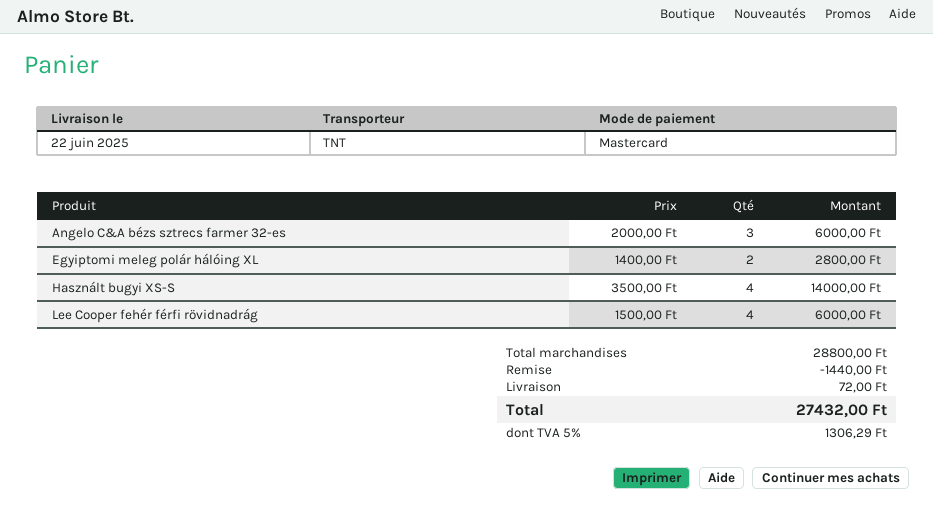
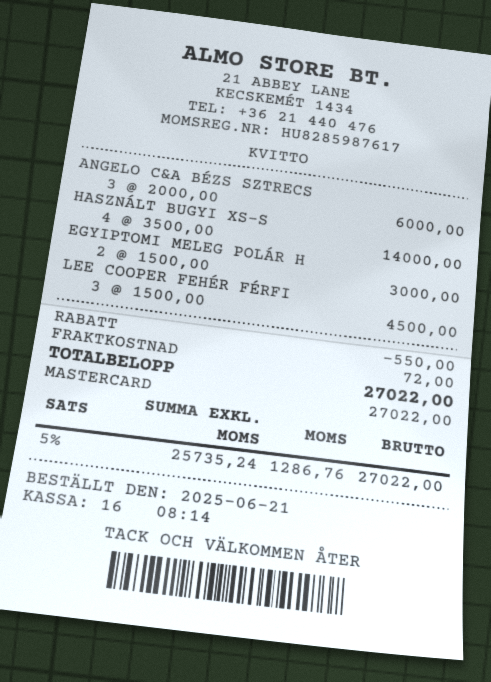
Egyiptomi meleg polár hálóing XL: 2 x 1400.00 = 2800.00 -> 2 x 1500.00 = 3000.00
Lee Cooper fehér férfi rövidnadrág: 4 x 1500.00 = 6000.00 -> 3 x 1500.00 = 4500.00
discount: 1440.00 -> 550.00
tax: 5% = 1306.29 -> 5% = 1286.76
total: 27432.00 -> 27022.00

